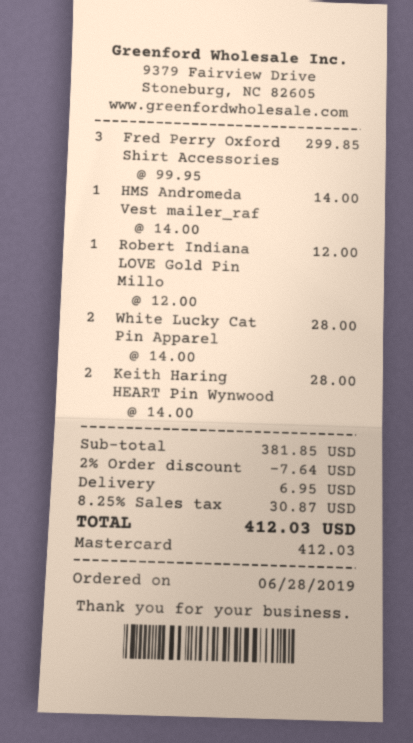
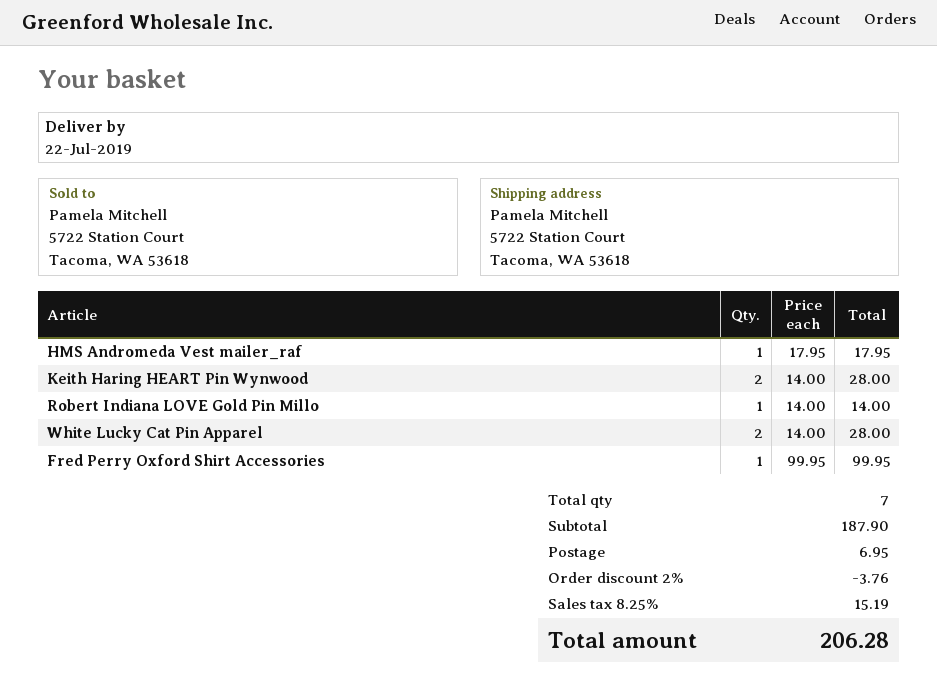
Fred Perry Oxford Shirt Accessories: 3 x 99.95 = 299.85 -> 1 x 99.95 = 99.95
HMS Andromeda Vest mailer_raf: 1 x 14.00 = 14.00 -> 1 x 17.95 = 17.95
Robert Indiana LOVE Gold Pin Millo: 1 x 12.00 = 12.00 -> 1 x 14.00 = 14.00
subtotal: 381.85 -> 187.90
discount: 2% = 7.64 -> 2% = 3.76
tax: 8.25% = 30.87 -> 8.25% = 15.19
total: 412.03 -> 206.28

